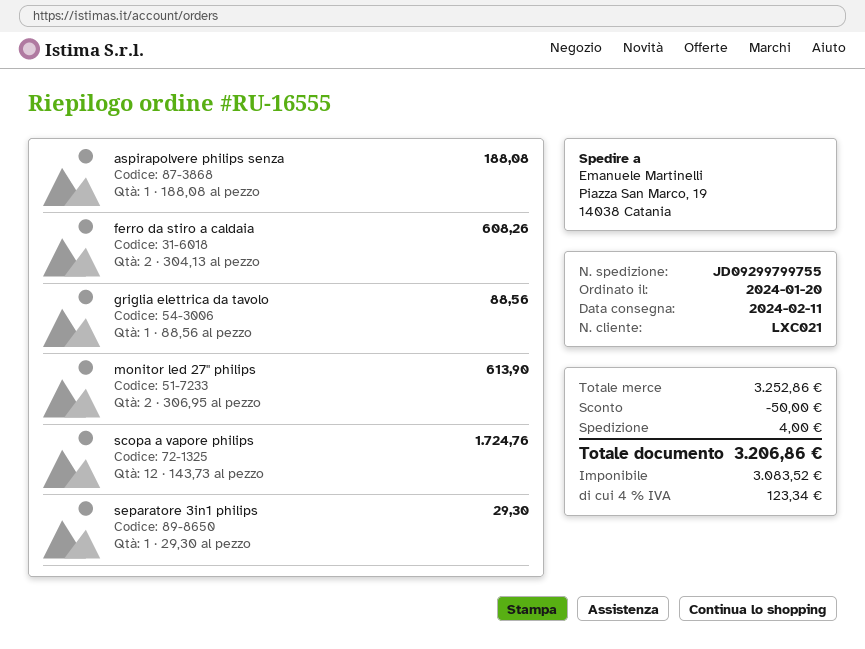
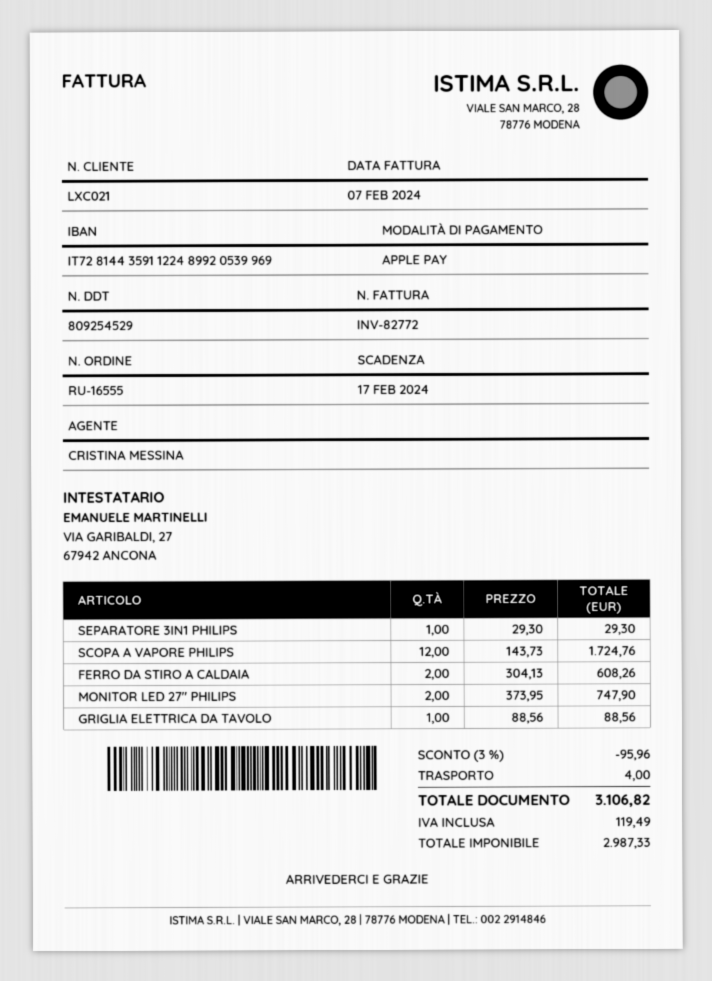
aspirapolvere philips senza: 1 x 188.08 = 188.08 -> none
monitor led 27'' philips: 2 x 306.95 = 613.90 -> 2 x 373.95 = 747.90
discount: 50.00 -> 95.96
net: 3083.52 -> 2987.33
tax: 123.34 -> 119.49
total: 3206.86 -> 3106.82

